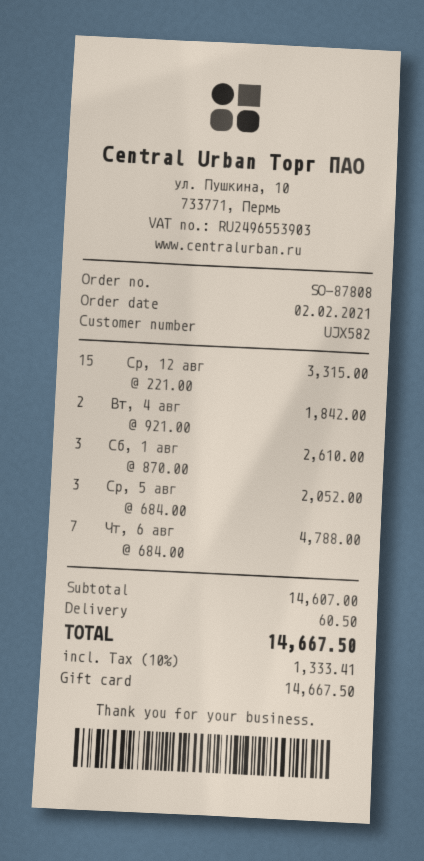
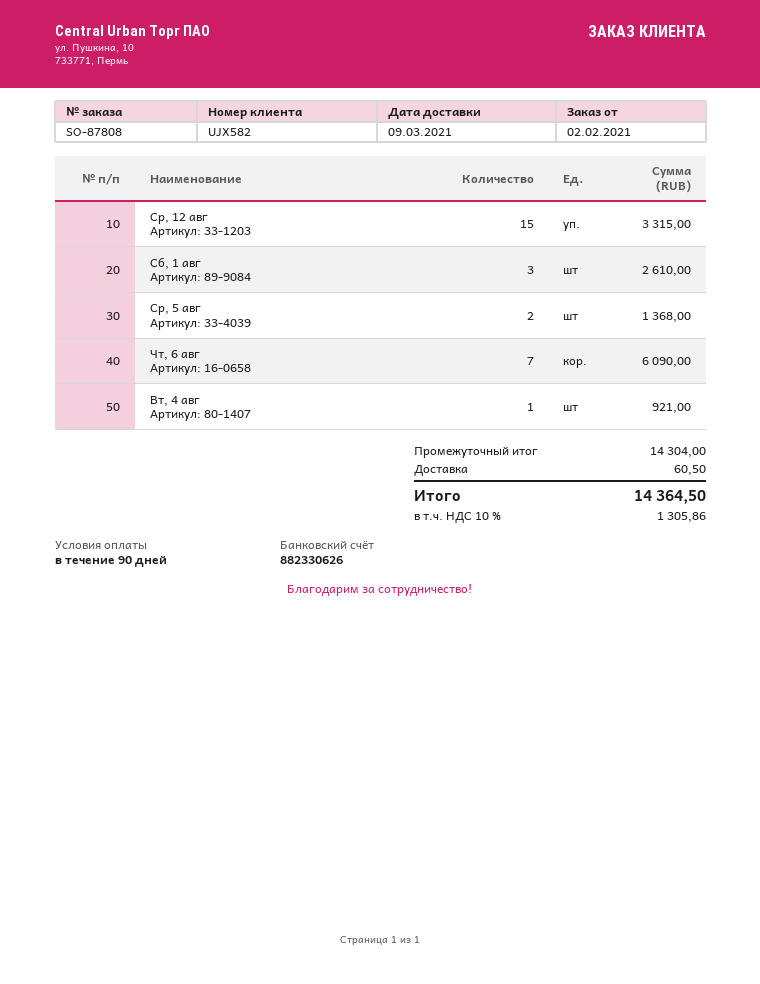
Вт, 4 авг: 2 for 1842.00 -> 1 for 921.00
Ср, 5 авг: 3 for 2052.00 -> 2 for 1368.00
Чт, 6 авг: 7 for 4788.00 -> 7 for 6090.00
subtotal: 14607.00 -> 14304.00
tax: 10% = 1333.41 -> 10% = 1305.86
total: 14667.50 -> 14364.50

